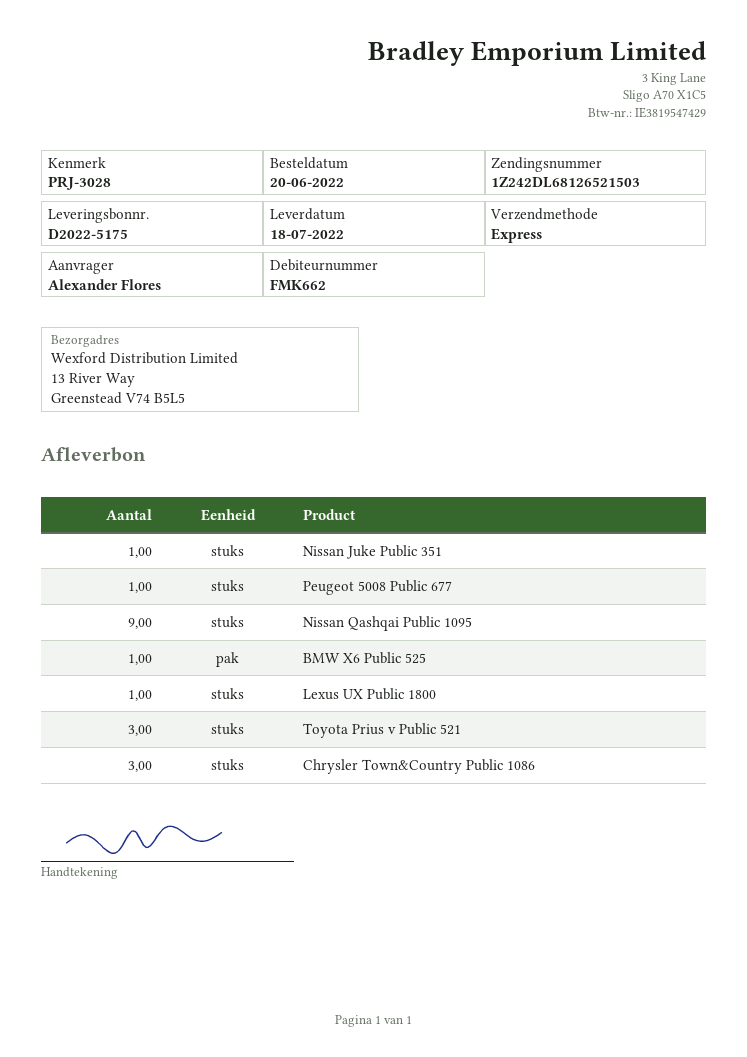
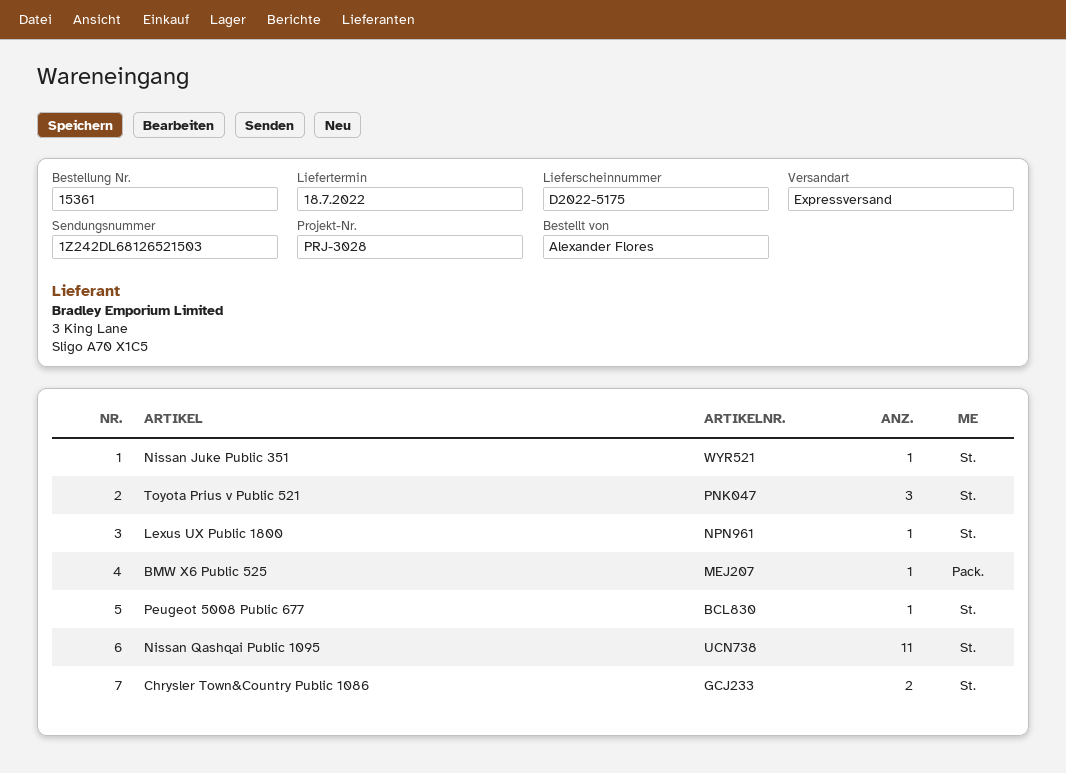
Nissan Qashqai Public 1095: 9 -> 11
Chrysler Town&Country Public 1086: 3 -> 2

